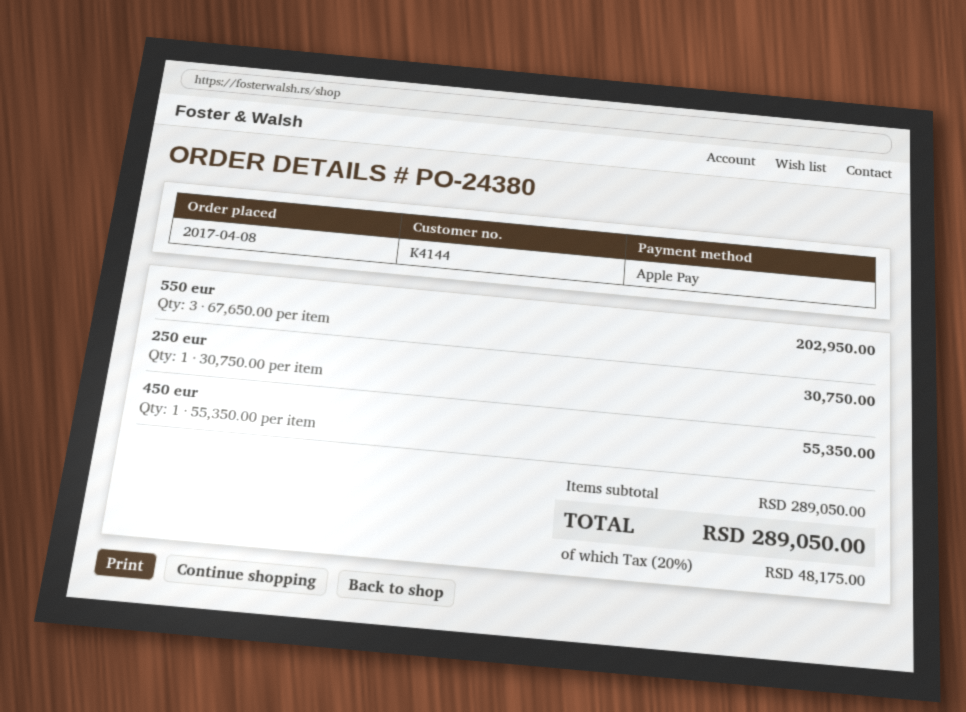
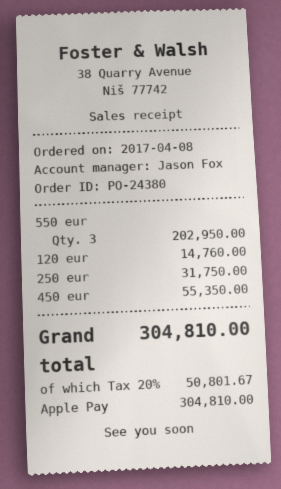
250 eur: 1 for 30750.00 -> 1 for 31750.00
120 eur: none -> 1 for 14760.00
tax: 20% = 48175.00 -> 20% = 50801.67
total: 289050.00 -> 304810.00

